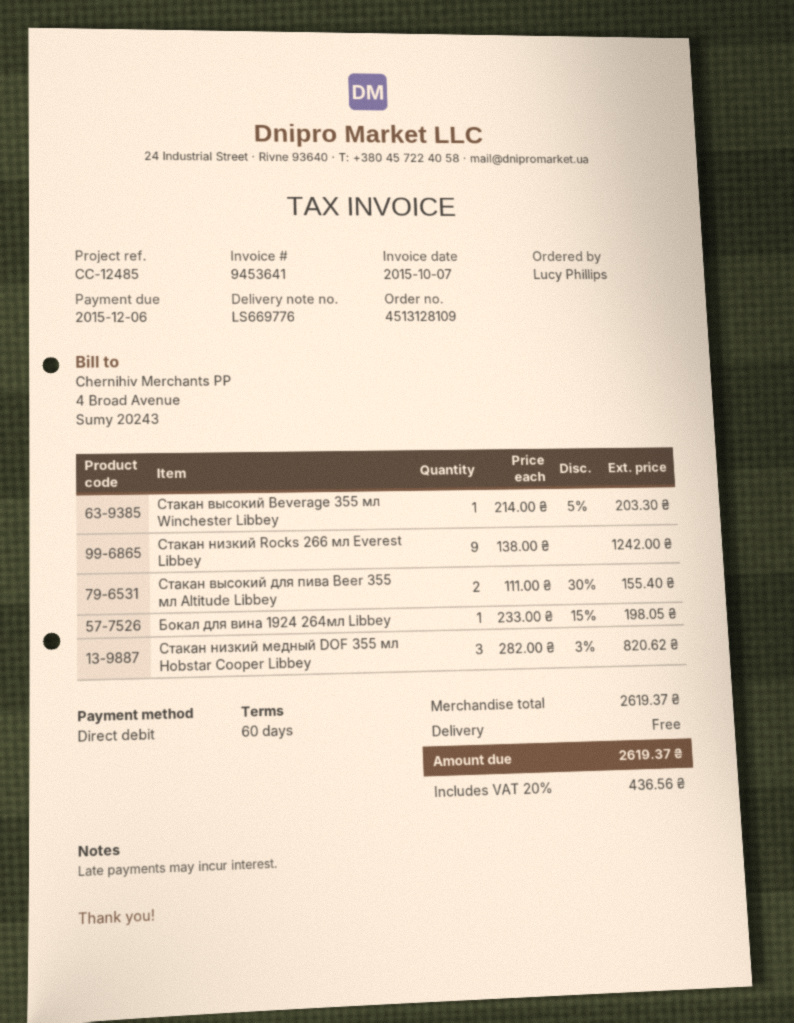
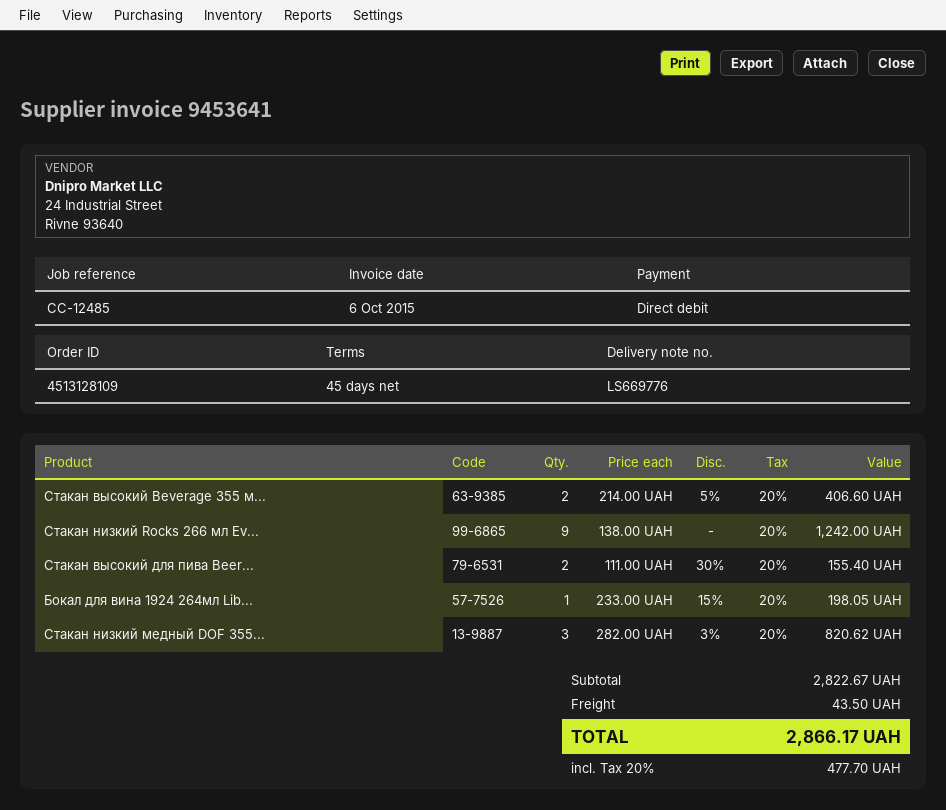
invoice date: 2015-10-07 -> 2015-10-06
payment terms: 60 days -> 45 days
Стакан высокий Beverage 355 мл Winchester Libbey: 1 x 214.00 - 5% = 203.30 -> 2 x 214.00 - 5% = 406.60
subtotal: 2619.37 -> 2822.67
shipping: 0.00 -> 43.50
tax: 20% = 436.56 -> 20% = 477.70
total: 2619.37 -> 2866.17

